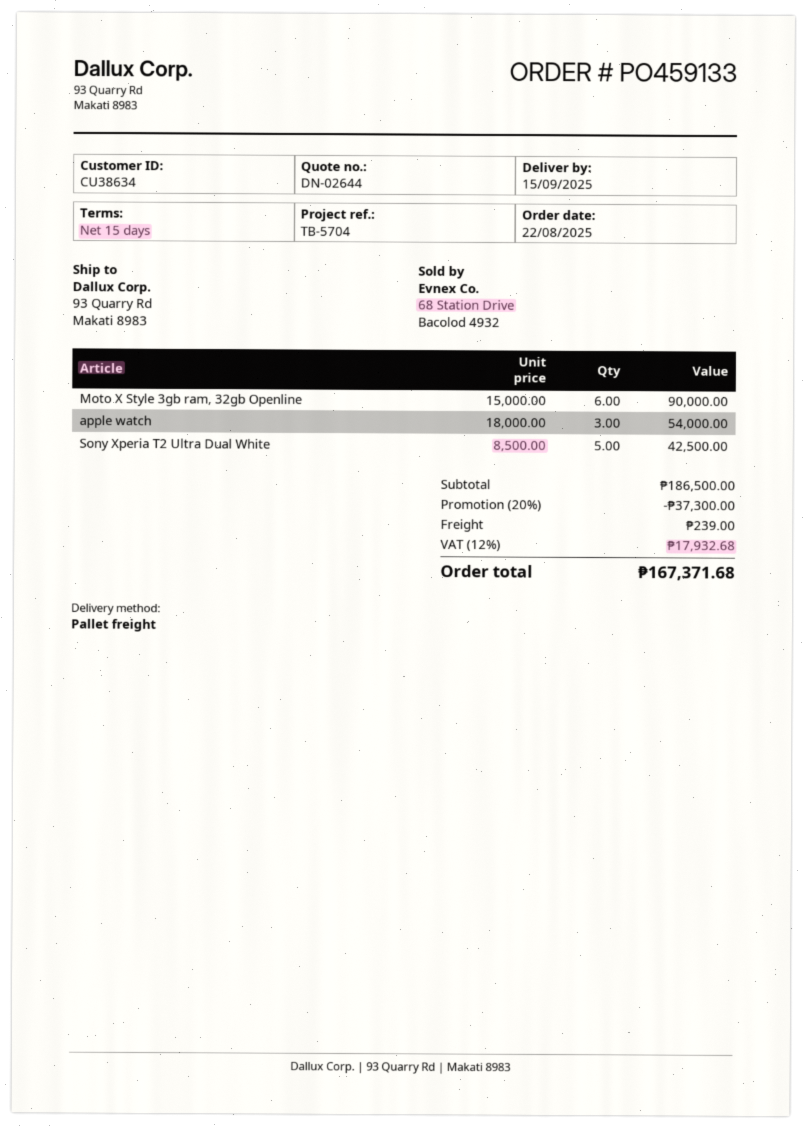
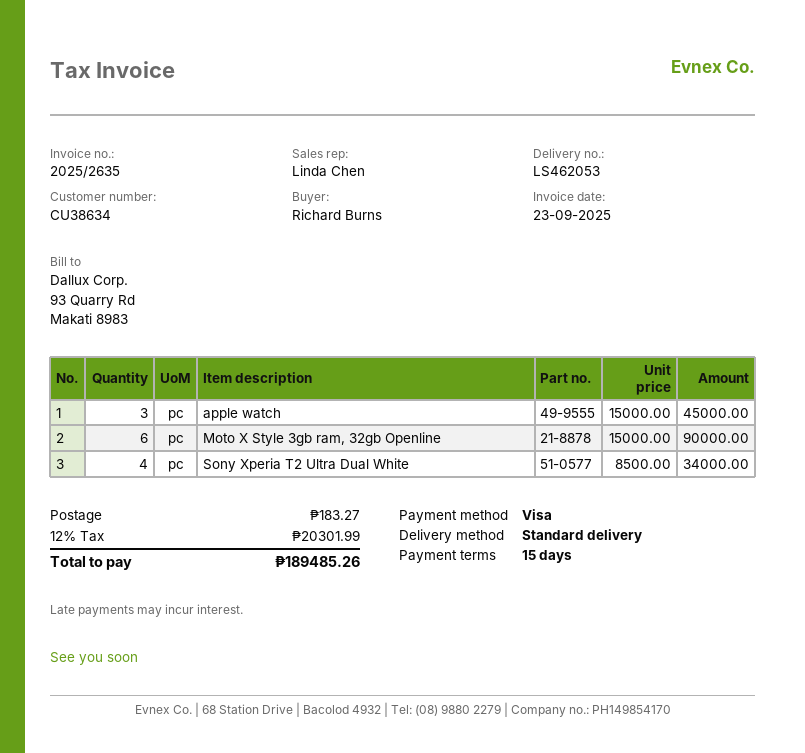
shipping method: pallet freight -> standard
apple watch: 3 x 18000.00 = 54000.00 -> 3 x 15000.00 = 45000.00
Sony Xperia T2 Ultra Dual White: 5 x 8500.00 = 42500.00 -> 4 x 8500.00 = 34000.00
discount: 20% = 37300.00 -> none
shipping: 239.00 -> 183.27
tax: 12% = 17932.68 -> 12% = 20301.99
total: 167371.68 -> 189485.26

